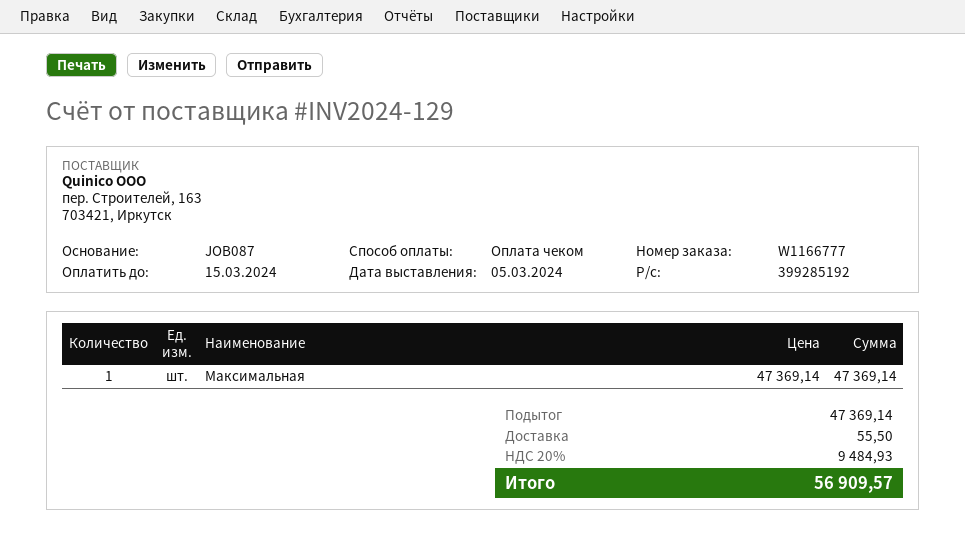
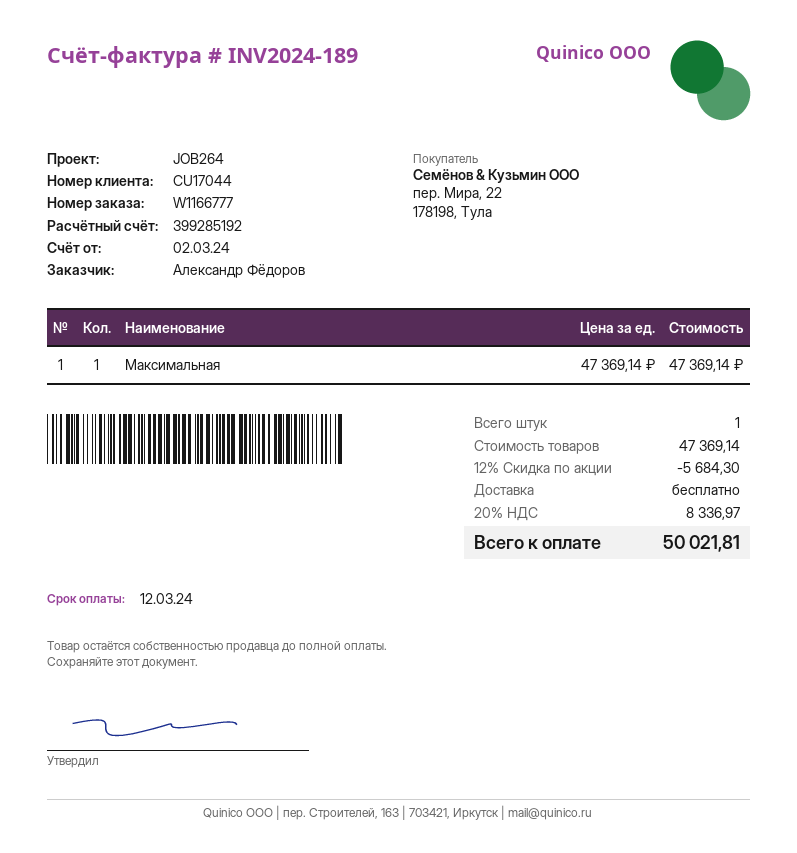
invoice number: INV2024-129 -> INV2024-189
invoice date: 2024-03-05 -> 2024-03-02
due date: 2024-03-15 -> 2024-03-12
reference: JOB087 -> JOB264
discount: none -> 12% = 5684.30
shipping: 55.50 -> 0.00
tax: 20% = 9484.93 -> 20% = 8336.97
total: 56909.57 -> 50021.81

